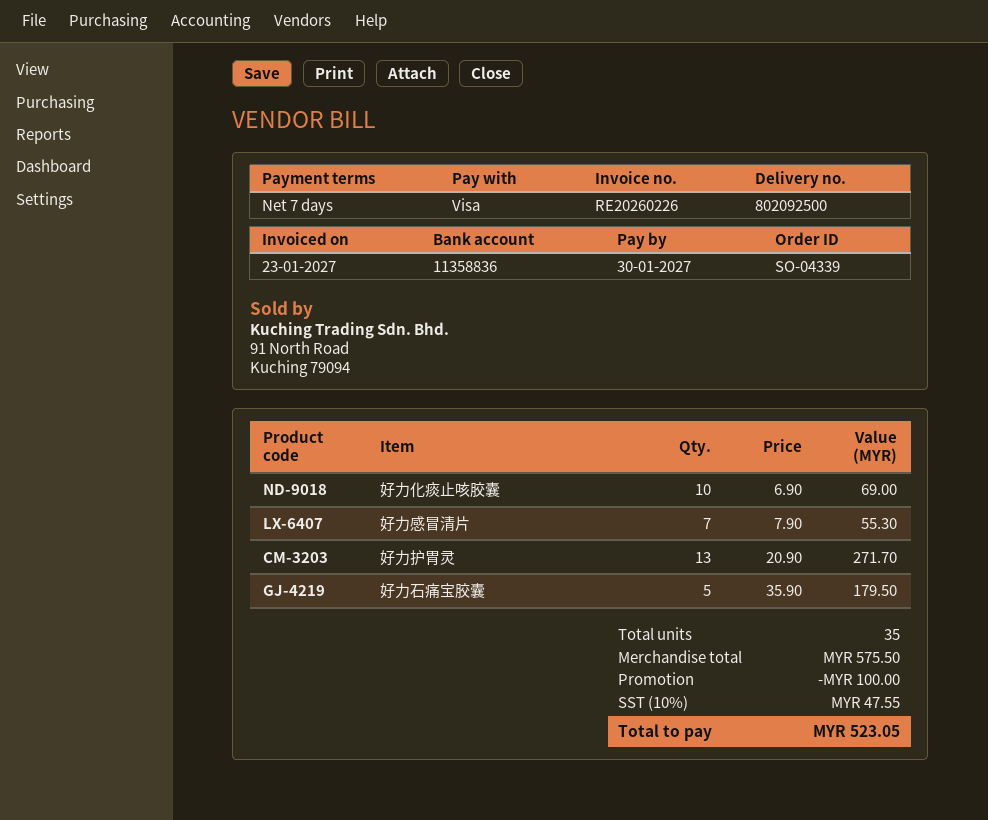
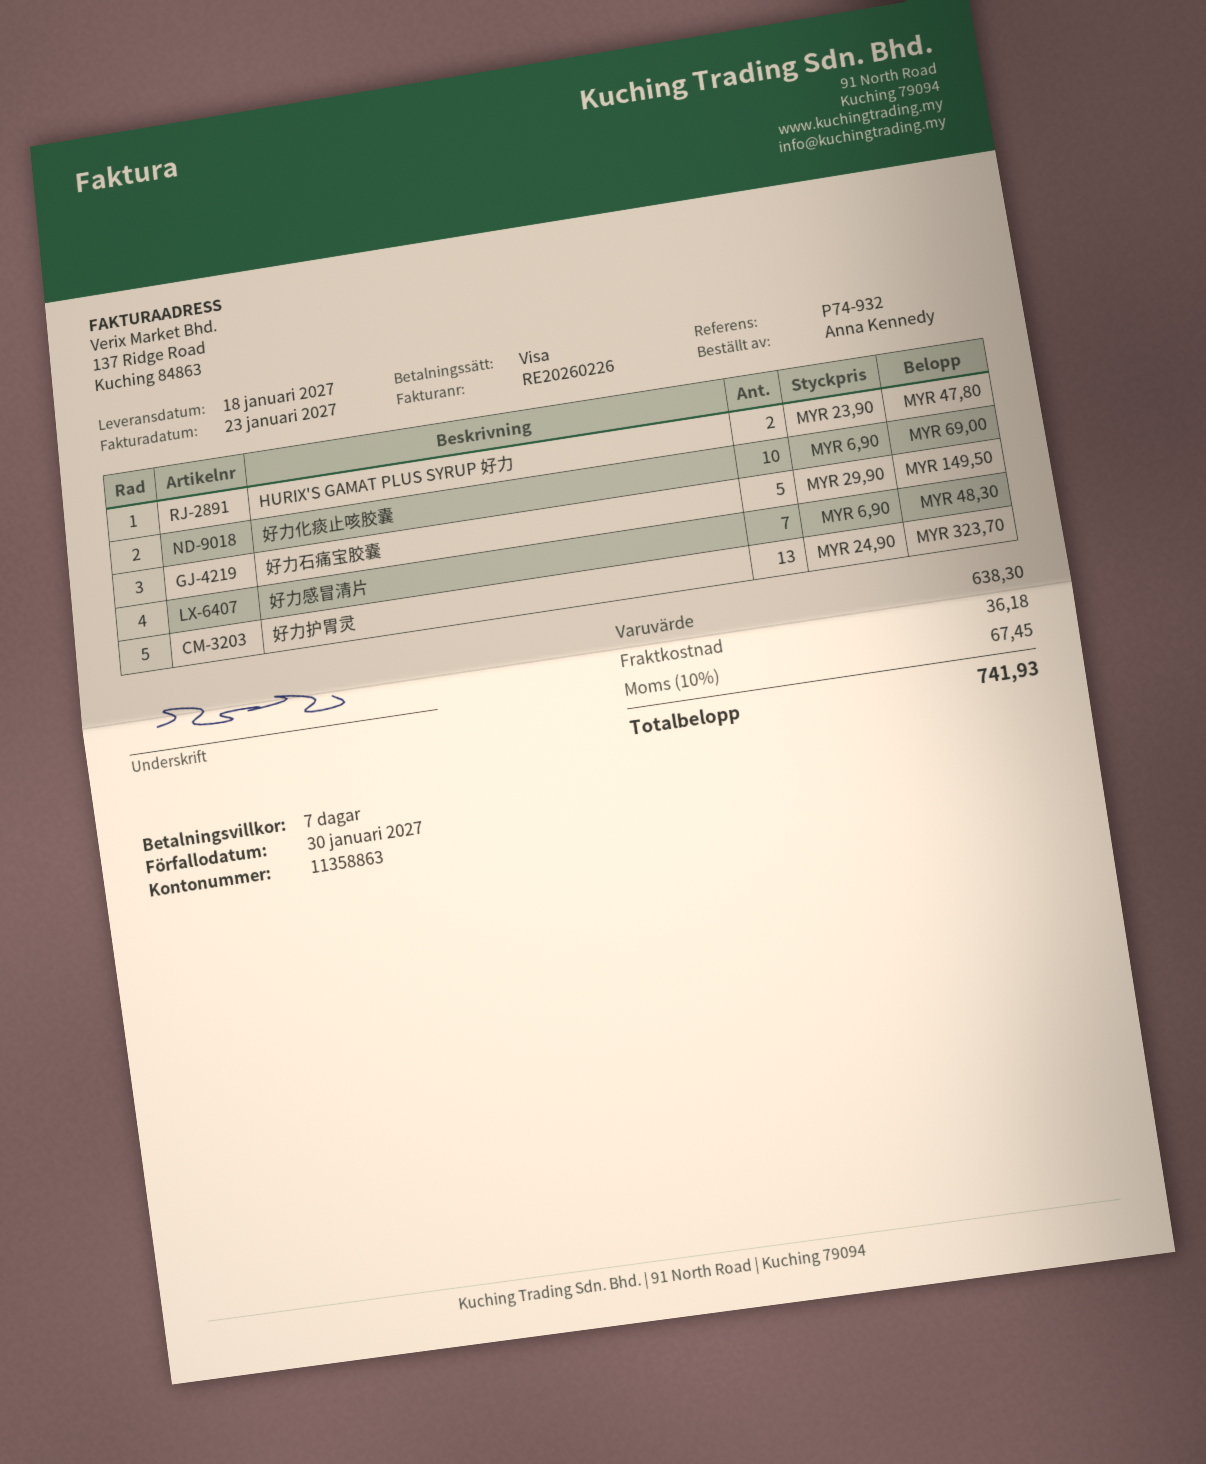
bank account: 11358836 -> 11358863
好力感冒清片: 7 x 7.90 = 55.30 -> 7 x 6.90 = 48.30
好力护胃灵: 13 x 20.90 = 271.70 -> 13 x 24.90 = 323.70
好力石痛宝胶囊: 5 x 35.90 = 179.50 -> 5 x 29.90 = 149.50
HURIX'S GAMAT PLUS SYRUP 好力: none -> 2 x 23.90 = 47.80
subtotal: 575.50 -> 638.30
discount: 100.00 -> none
shipping: none -> 36.18
tax: 10% = 47.55 -> 10% = 67.45
total: 523.05 -> 741.93

